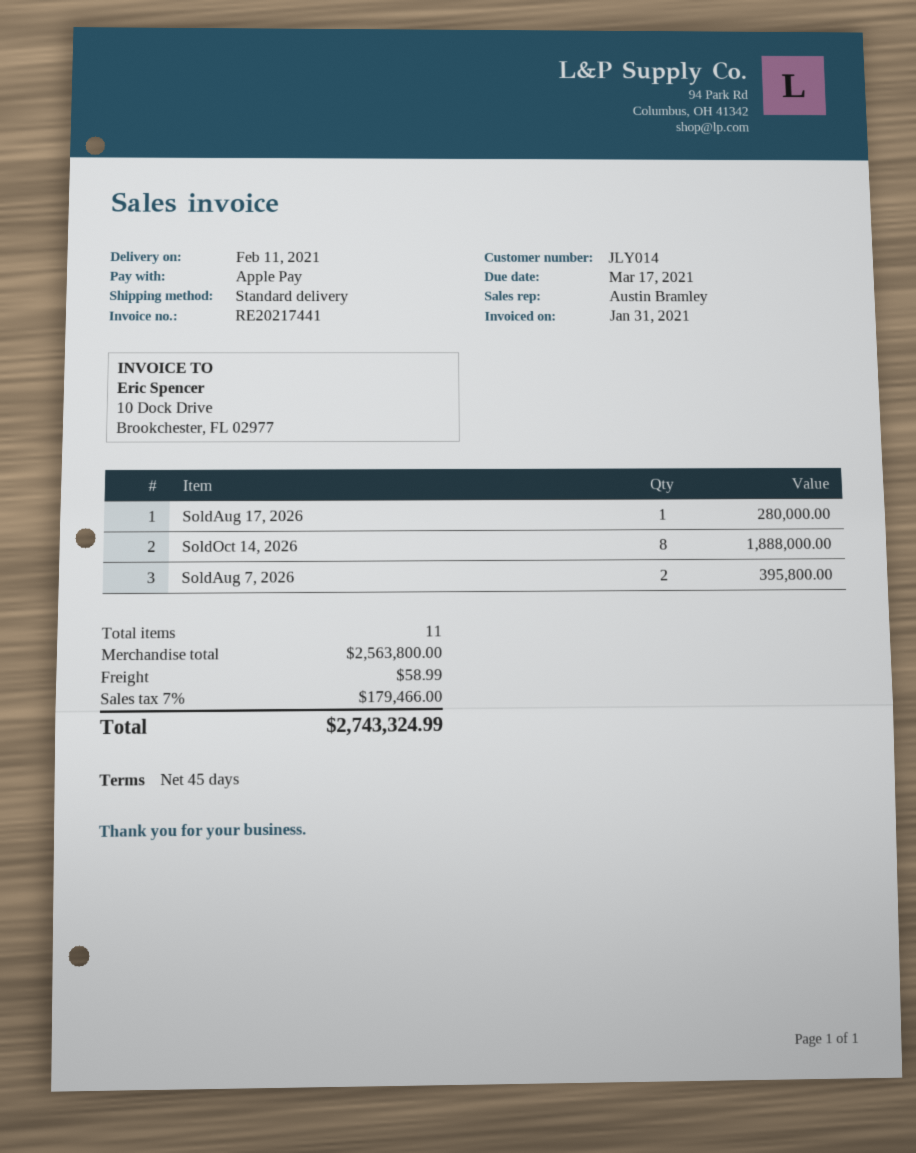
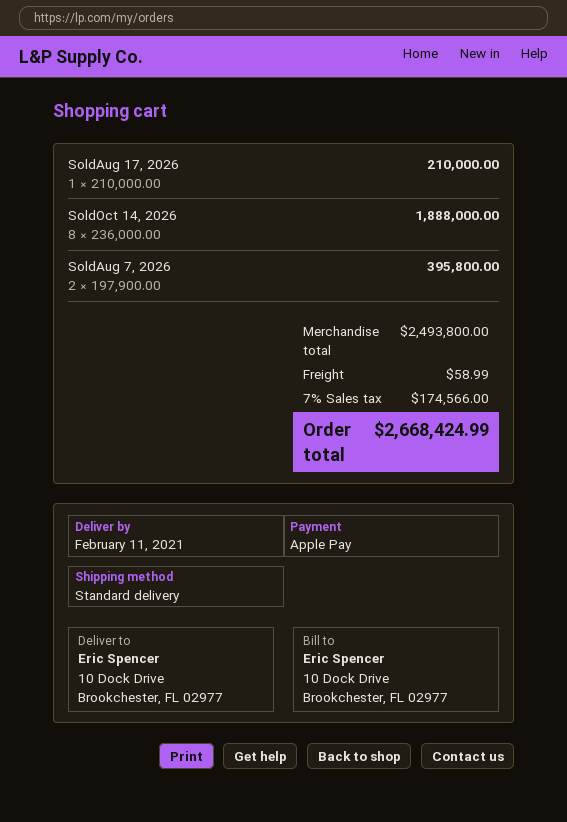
SoldAug 17, 2026: 1 for 280000.00 -> 1 for 210000.00
subtotal: 2563800.00 -> 2493800.00
tax: 7% = 179466.00 -> 7% = 174566.00
total: 2743324.99 -> 2668424.99

